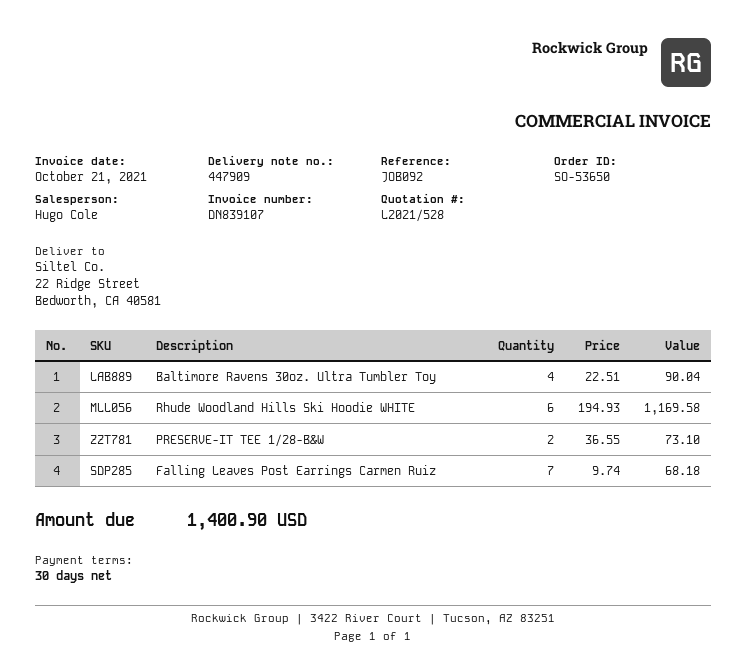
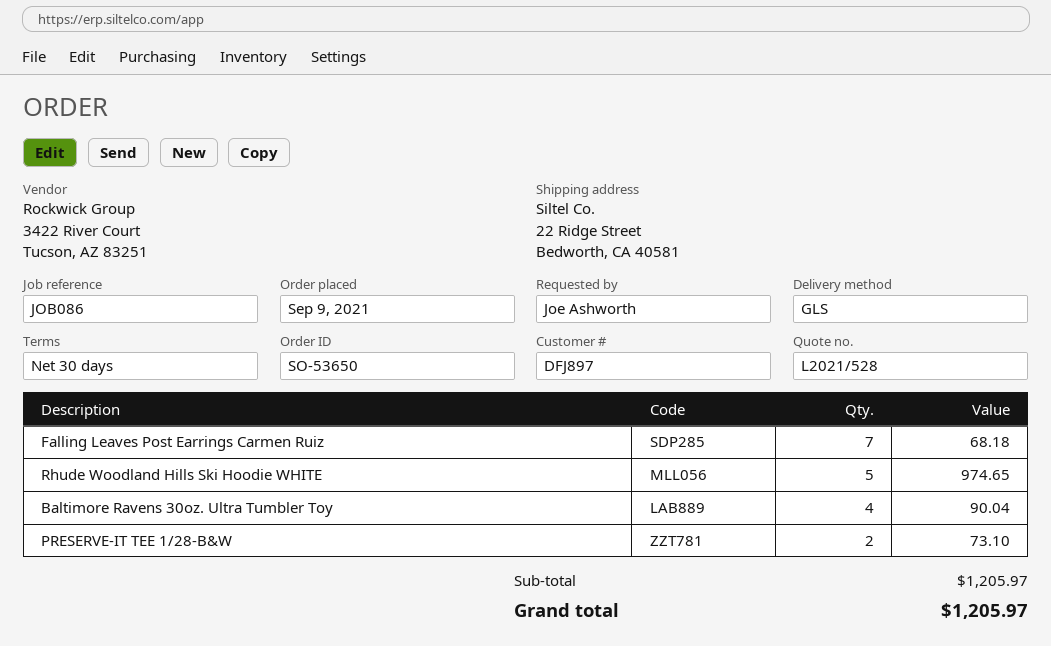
reference: JOB092 -> JOB086
Rhude Woodland Hills Ski Hoodie WHITE: 6 for 1169.58 -> 5 for 974.65
total: 1400.90 -> 1205.97

